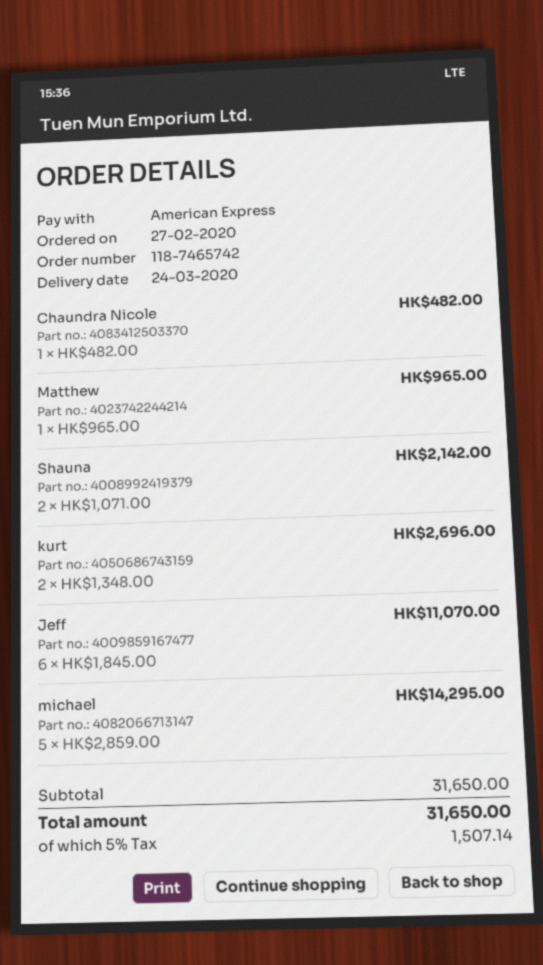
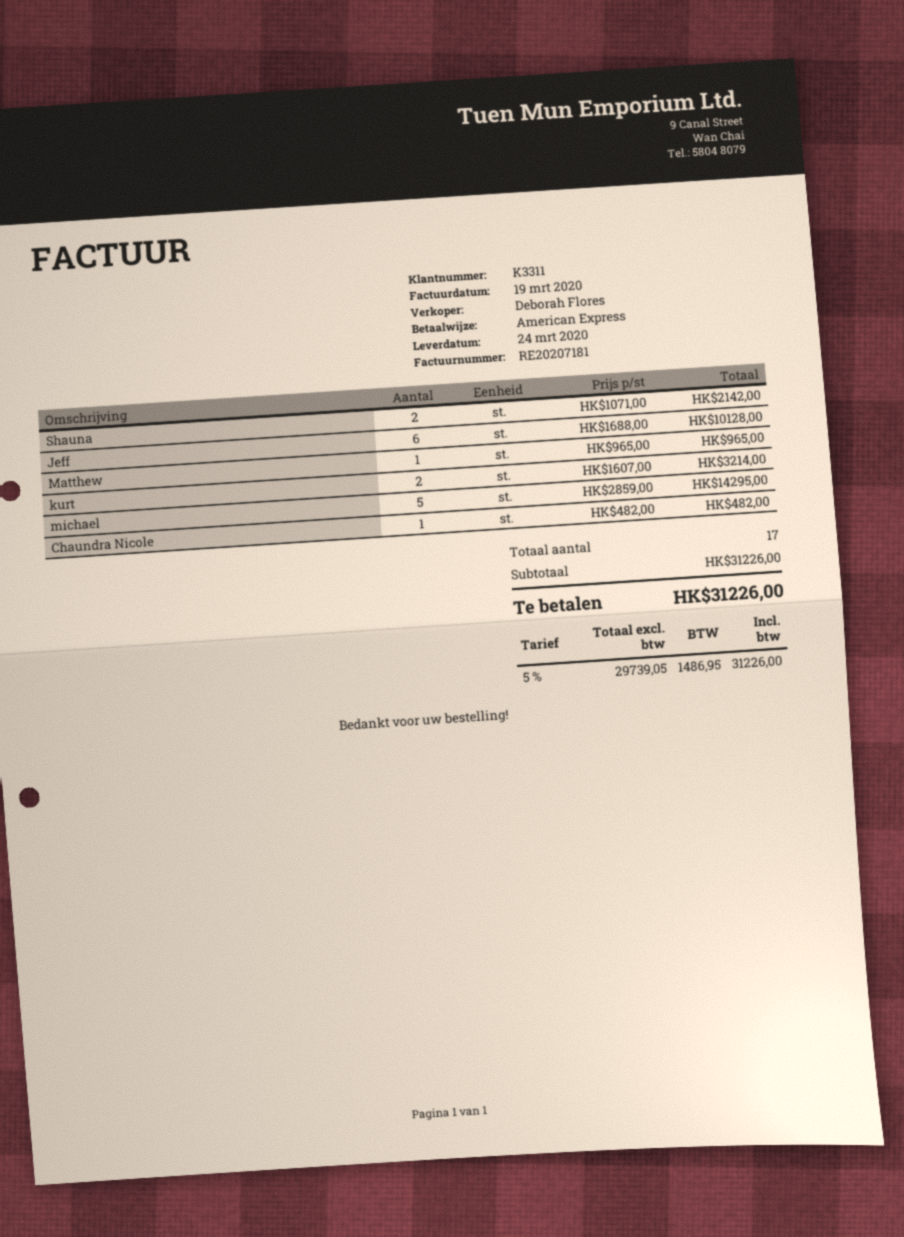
kurt: 2 x 1348.00 = 2696.00 -> 2 x 1607.00 = 3214.00
Jeff: 6 x 1845.00 = 11070.00 -> 6 x 1688.00 = 10128.00
subtotal: 31650.00 -> 31226.00
tax: 5% = 1507.14 -> 5% = 1486.95
total: 31650.00 -> 31226.00

